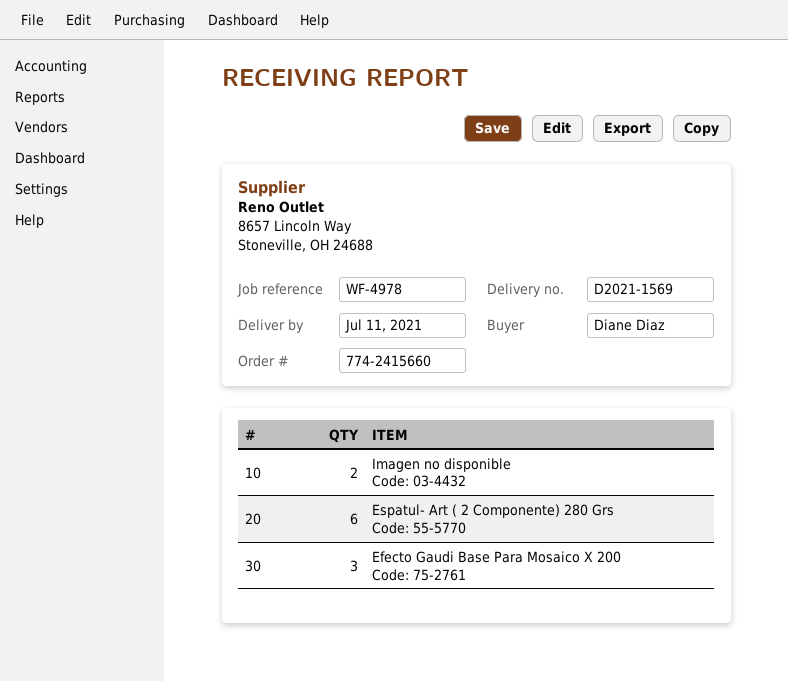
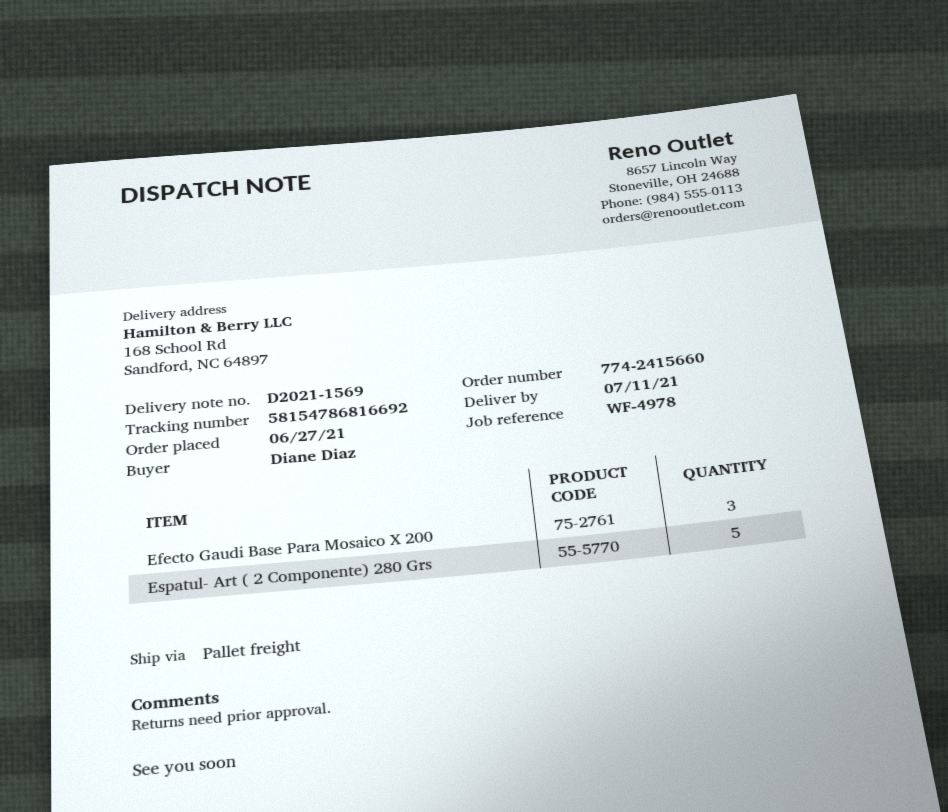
Imagen no disponible: 2 -> none
Espatul- Art ( 2 Componente) 280 Grs: 6 -> 5

